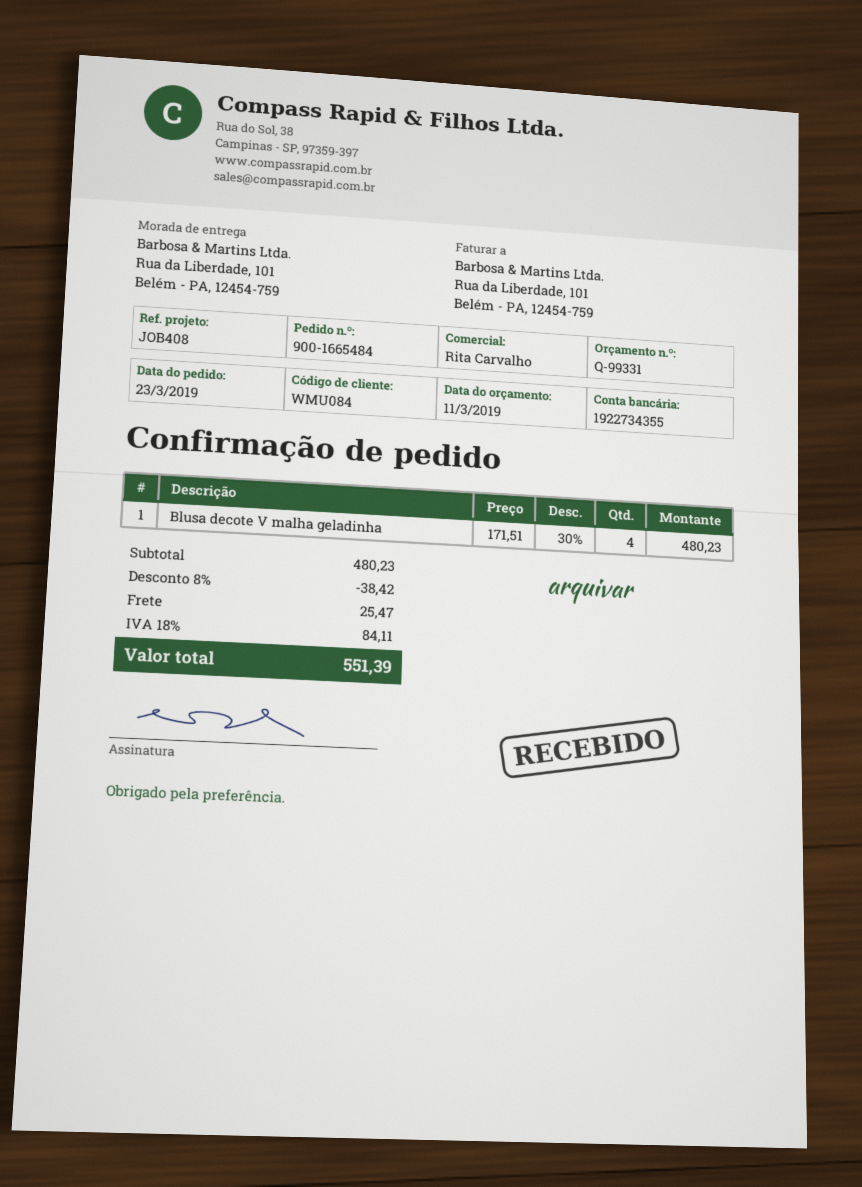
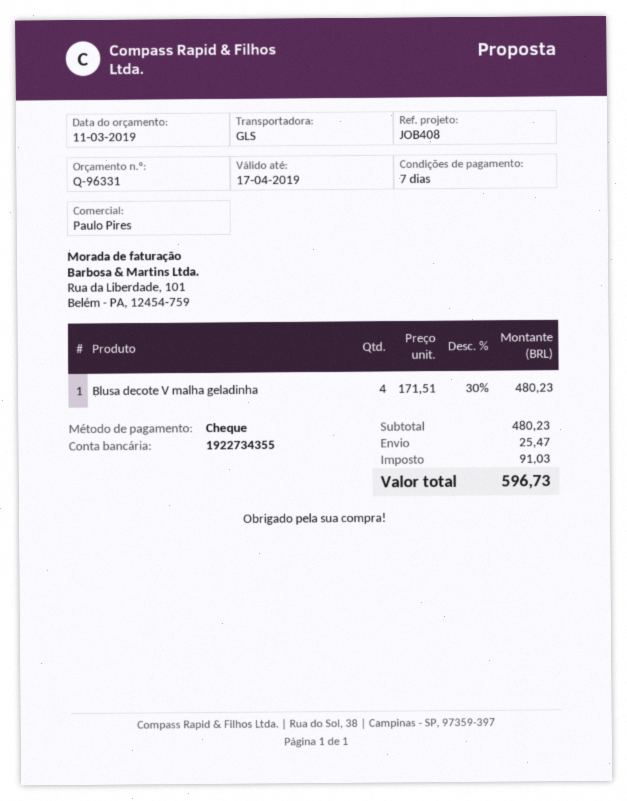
quote number: Q-99331 -> Q-96331
sales rep: Rita Carvalho -> Paulo Pires
discount: 8% = 38.42 -> none
tax: 84.11 -> 91.03
total: 551.39 -> 596.73

